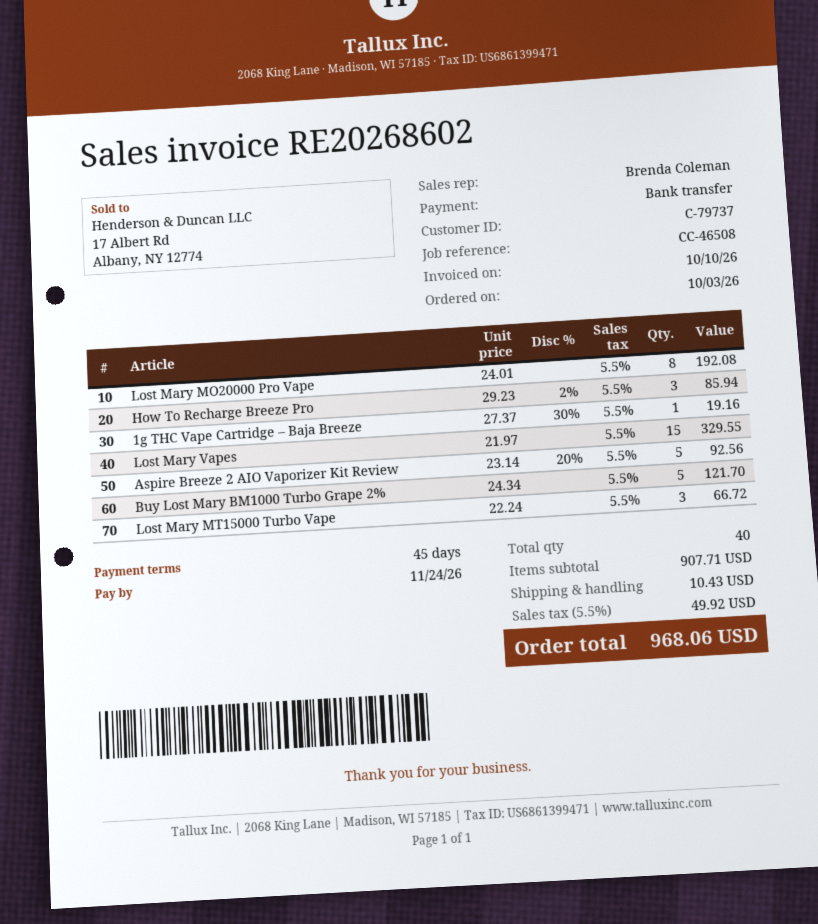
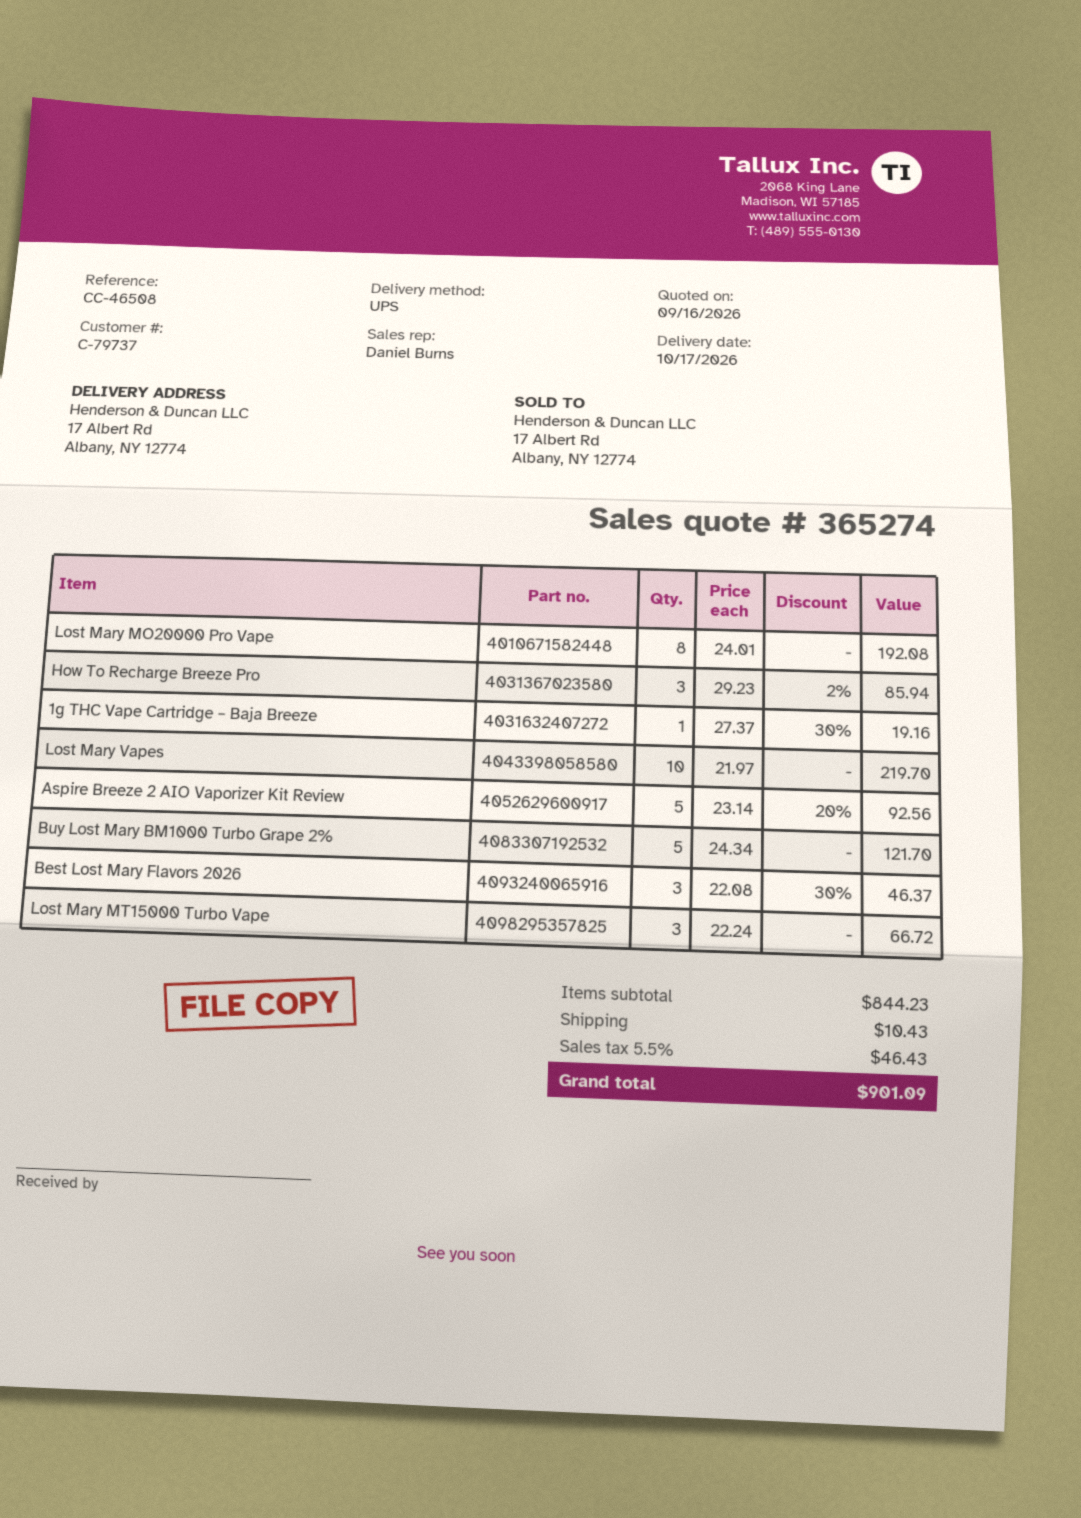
sales rep: Brenda Coleman -> Daniel Burns
Lost Mary Vapes: 15 x 21.97 = 329.55 -> 10 x 21.97 = 219.70
Best Lost Mary Flavors 2026: none -> 3 x 22.08 - 30% = 46.37
subtotal: 907.71 -> 844.23
tax: 5.5% = 49.92 -> 5.5% = 46.43
total: 968.06 -> 901.09

